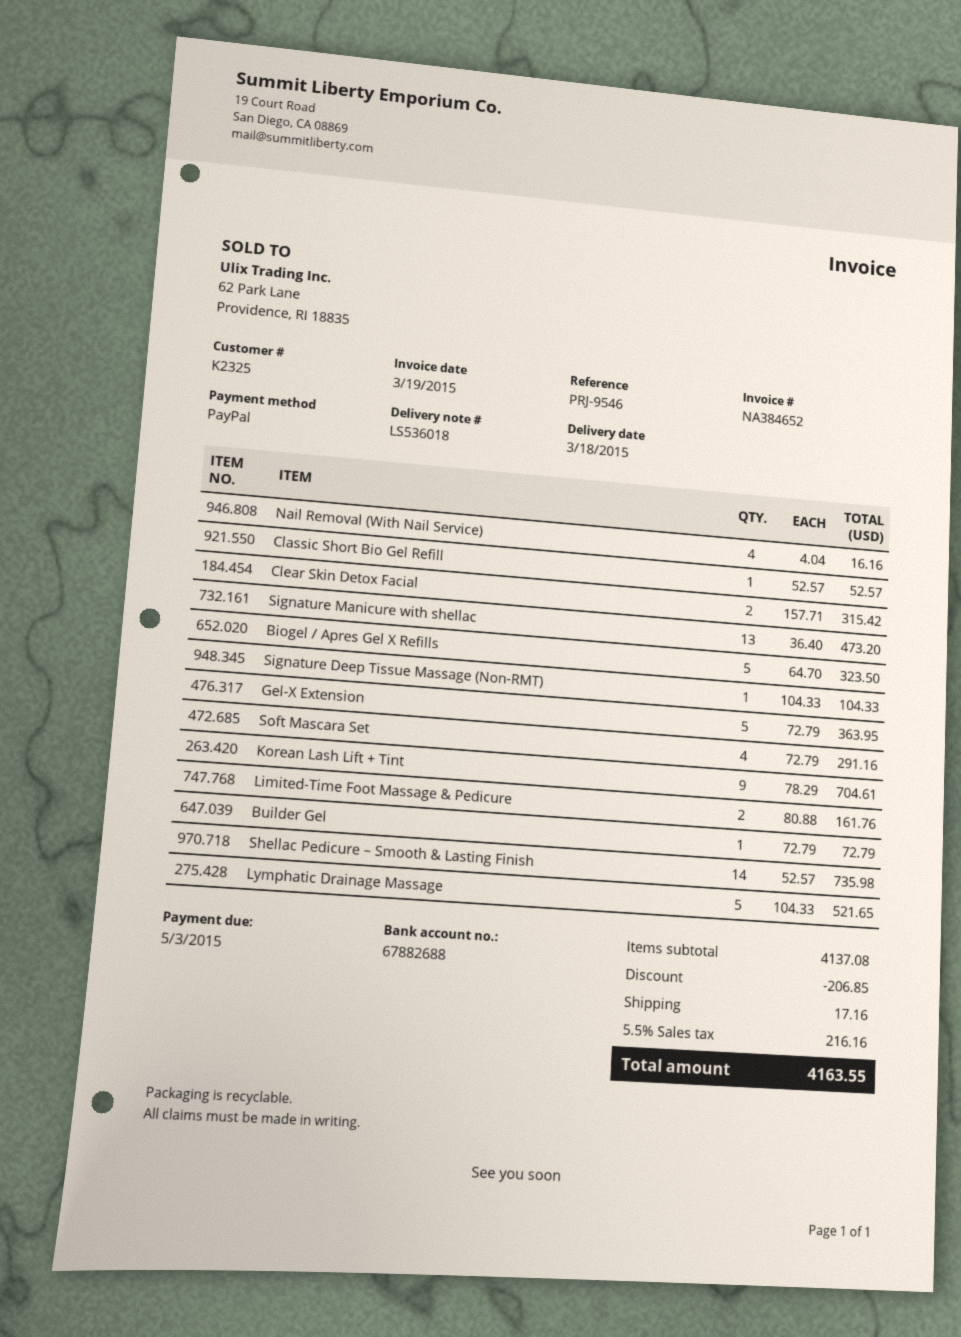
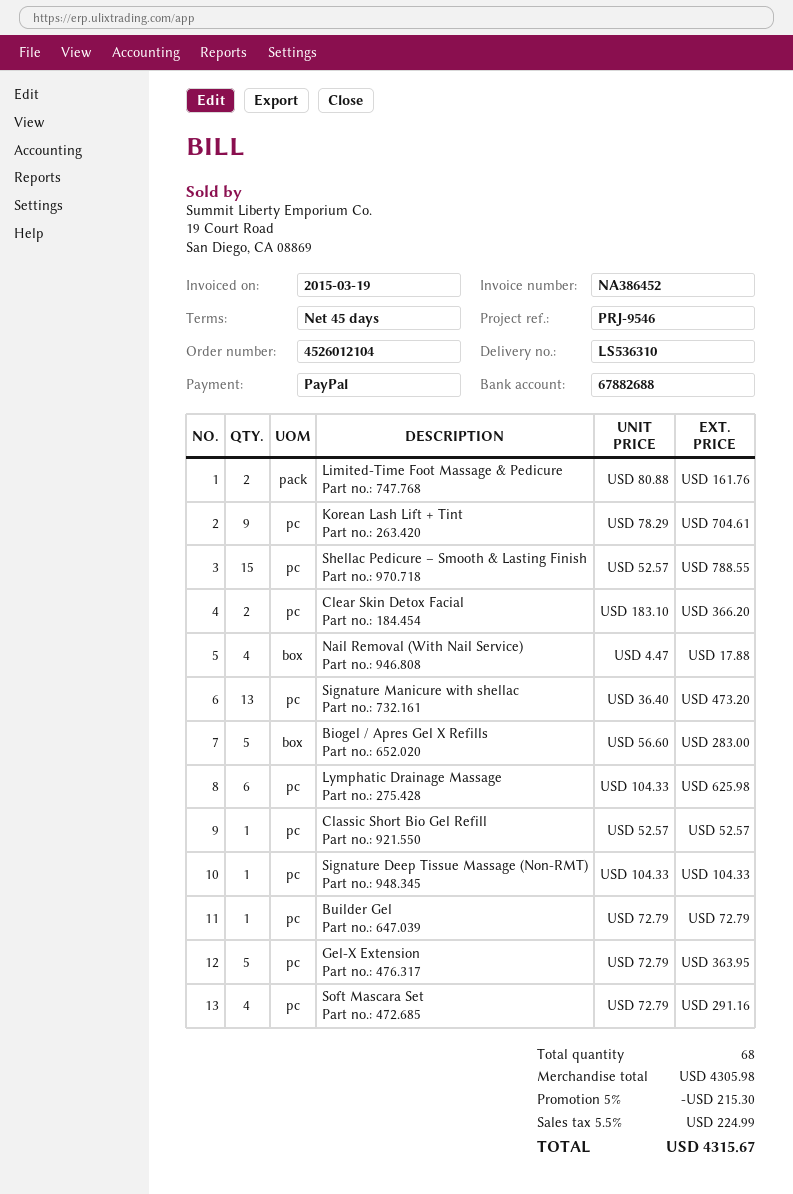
delivery note number: LS536018 -> LS536310
invoice number: NA384652 -> NA386452
Nail Removal (With Nail Service): 4 x 4.04 = 16.16 -> 4 x 4.47 = 17.88
Clear Skin Detox Facial: 2 x 157.71 = 315.42 -> 2 x 183.10 = 366.20
Biogel / Apres Gel X Refills: 5 x 64.70 = 323.50 -> 5 x 56.60 = 283.00
Shellac Pedicure – Smooth & Lasting Finish: 14 x 52.57 = 735.98 -> 15 x 52.57 = 788.55
Lymphatic Drainage Massage: 5 x 104.33 = 521.65 -> 6 x 104.33 = 625.98
subtotal: 4137.08 -> 4305.98
discount: 206.85 -> 215.30
shipping: 17.16 -> none
tax: 5.5% = 216.16 -> 5.5% = 224.99
total: 4163.55 -> 4315.67

